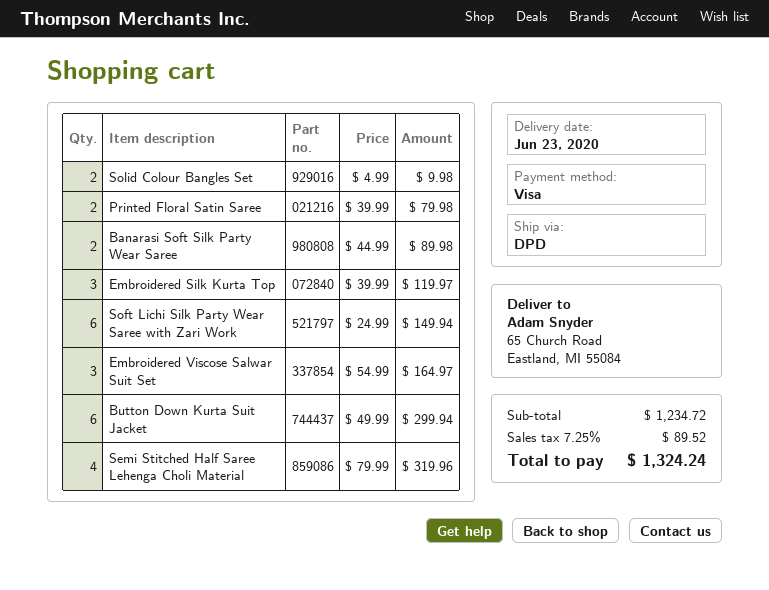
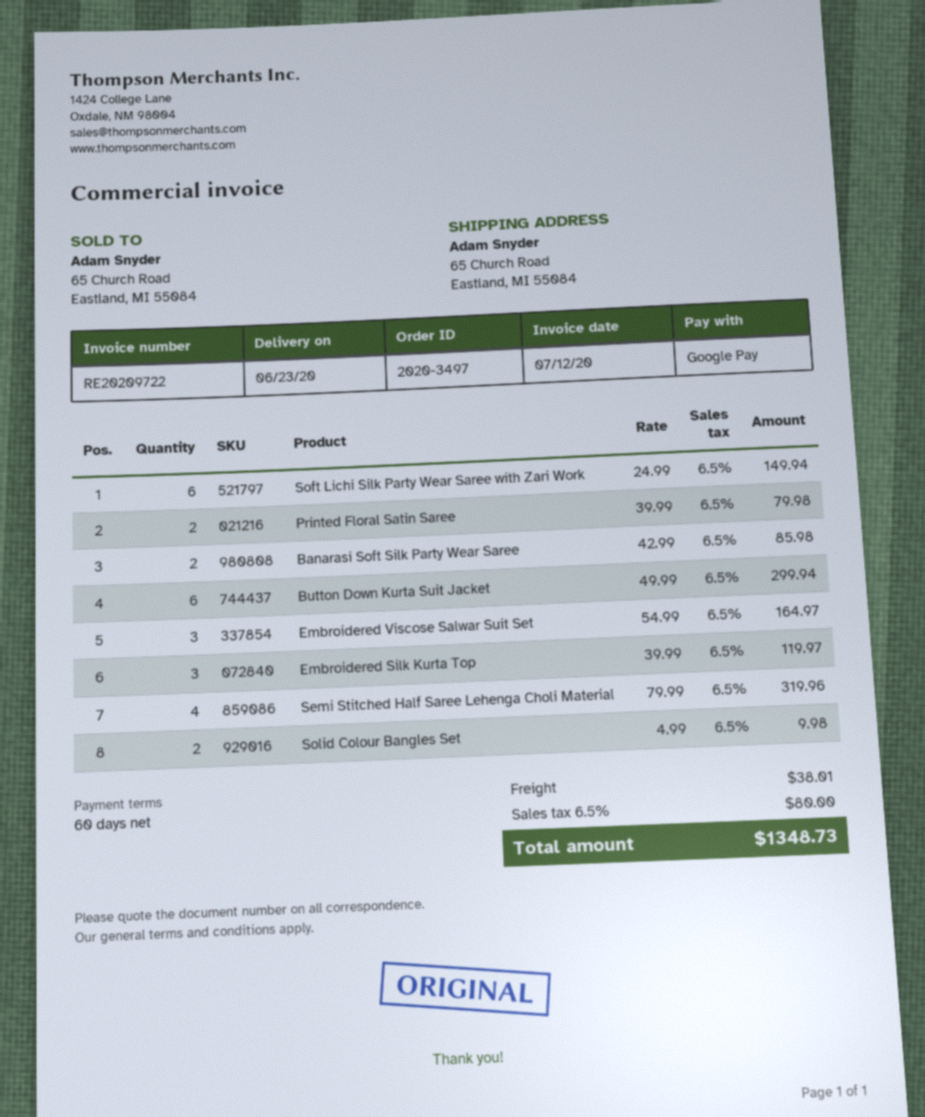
payment method: Visa -> Google Pay
Banarasi Soft Silk Party Wear Saree: 2 x 44.99 = 89.98 -> 2 x 42.99 = 85.98
shipping: none -> 38.01
tax: 7.25% = 89.52 -> 6.5% = 80.00
total: 1324.24 -> 1348.73

